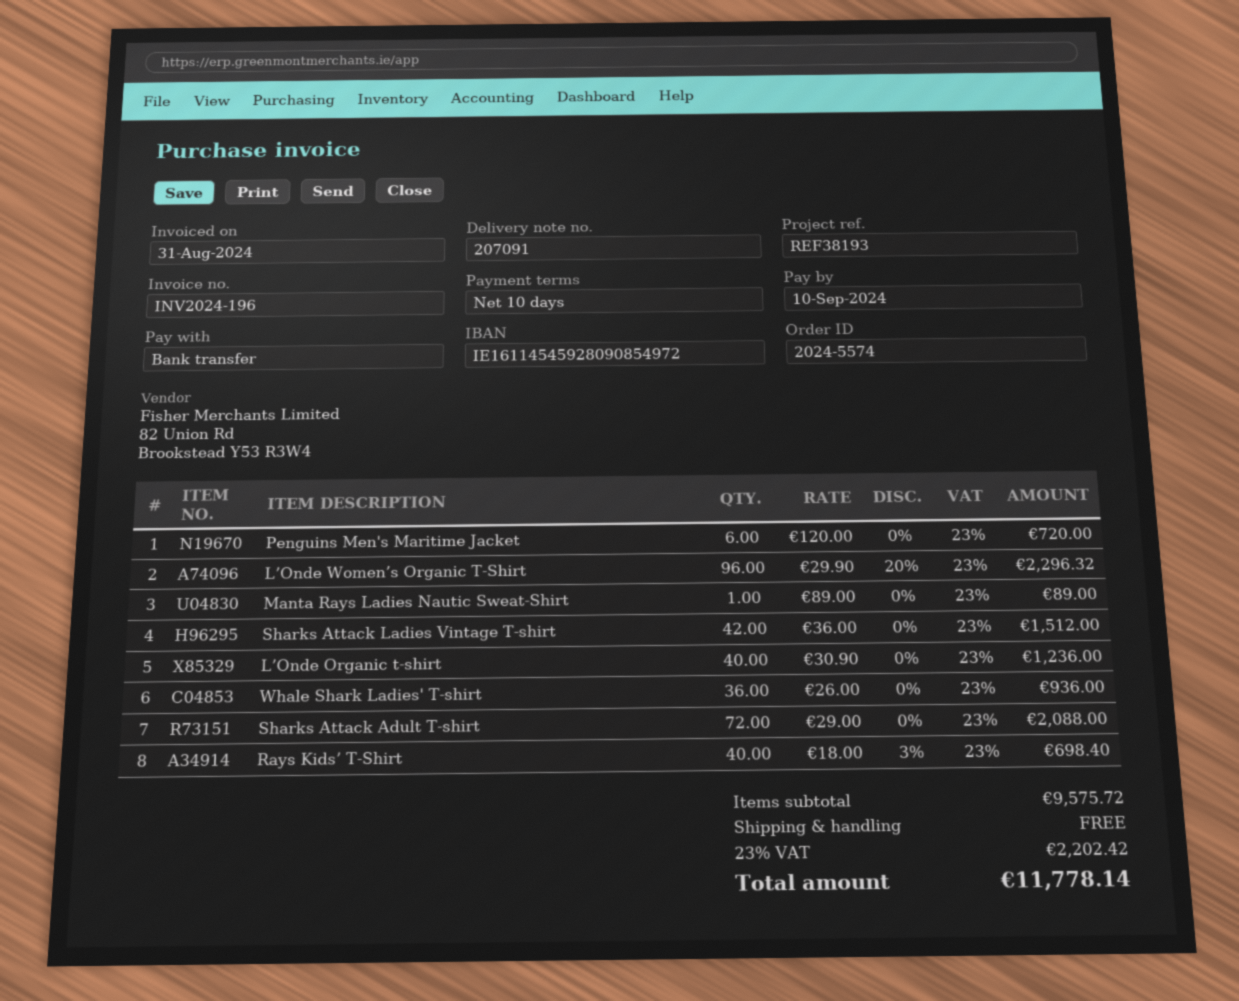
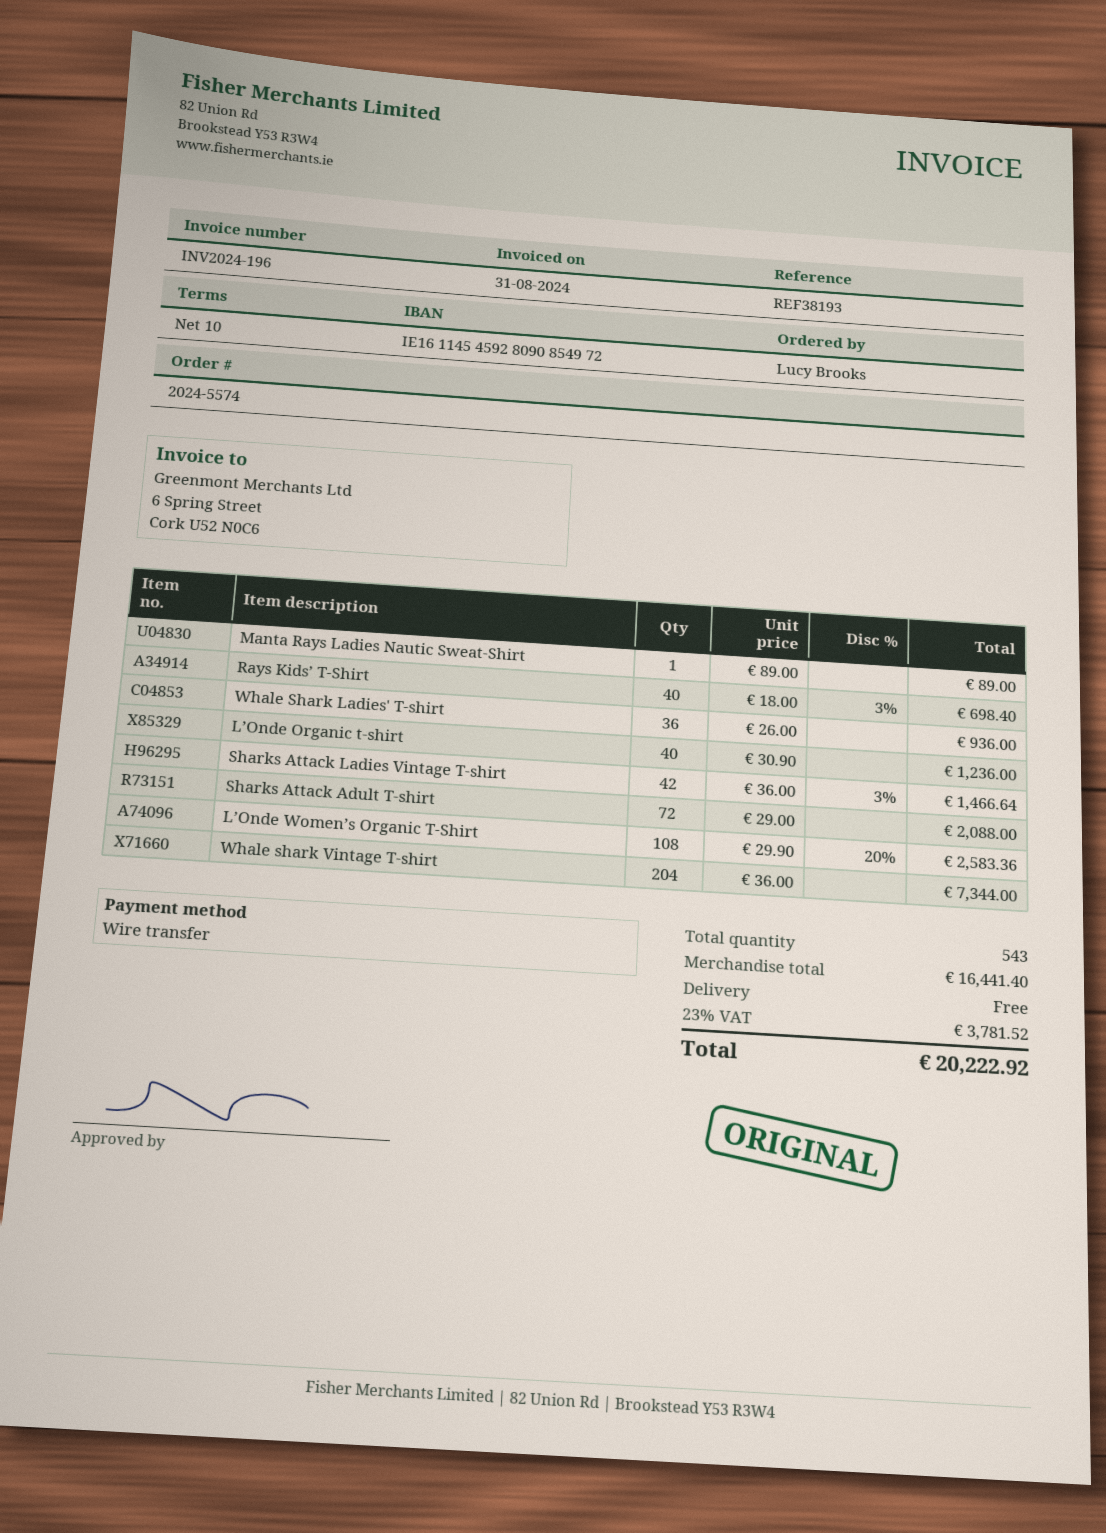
Penguins Men's Maritime Jacket: 6 x 120.00 = 720.00 -> none
L’Onde Women’s Organic T-Shirt: 96 x 29.90 - 20% = 2296.32 -> 108 x 29.90 - 20% = 2583.36
Sharks Attack Ladies Vintage T-shirt: 42 x 36.00 = 1512.00 -> 42 x 36.00 - 3% = 1466.64
Whale shark Vintage T-shirt: none -> 204 x 36.00 = 7344.00
subtotal: 9575.72 -> 16441.40
tax: 23% = 2202.42 -> 23% = 3781.52
total: 11778.14 -> 20222.92

